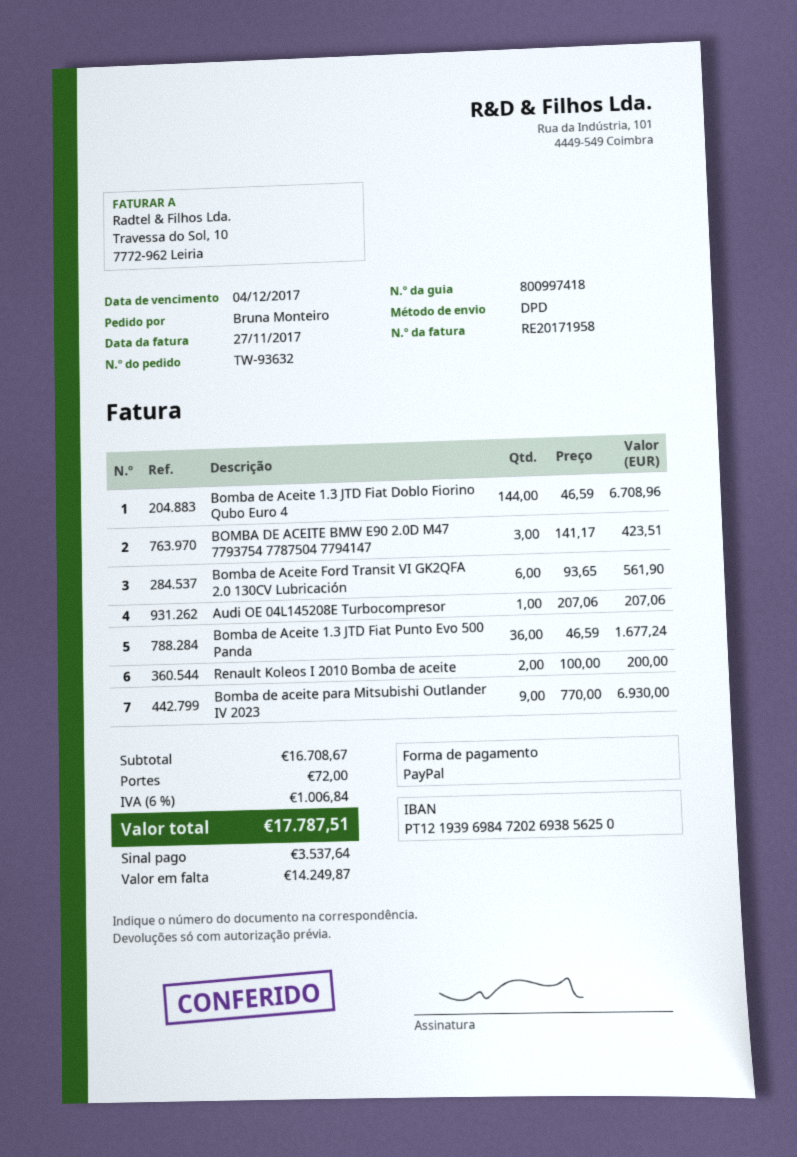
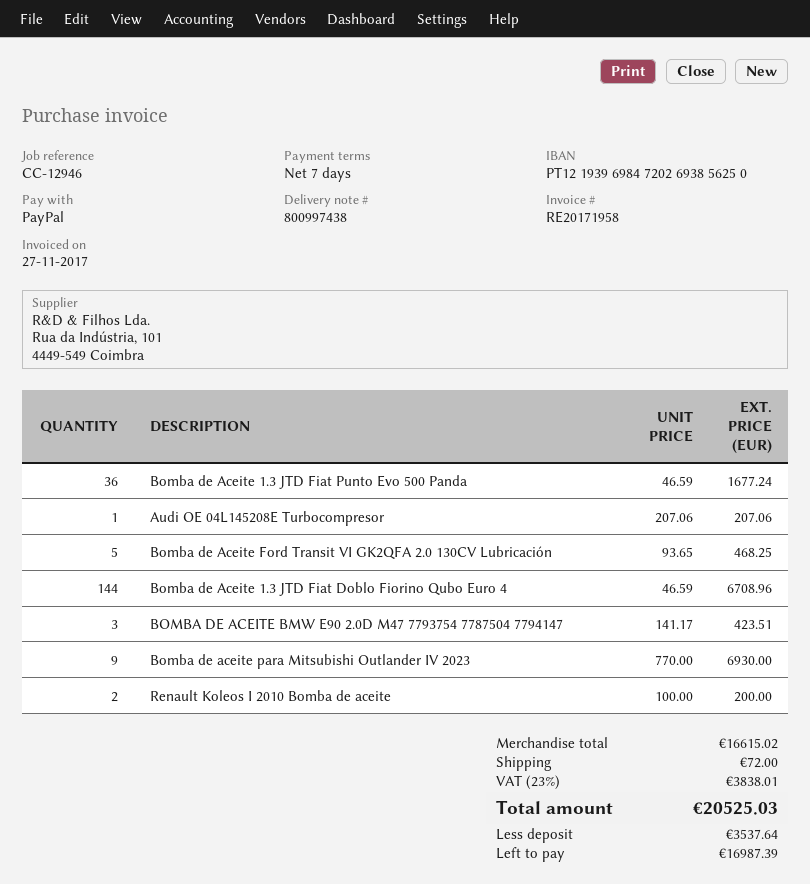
delivery note number: 800997418 -> 800997438
Bomba de Aceite Ford Transit VI GK2QFA 2.0 130CV Lubricación: 6 x 93.65 = 561.90 -> 5 x 93.65 = 468.25
subtotal: 16708.67 -> 16615.02
tax: 6% = 1006.84 -> 23% = 3838.01
total: 17787.51 -> 20525.03
balance: 14249.87 -> 16987.39

